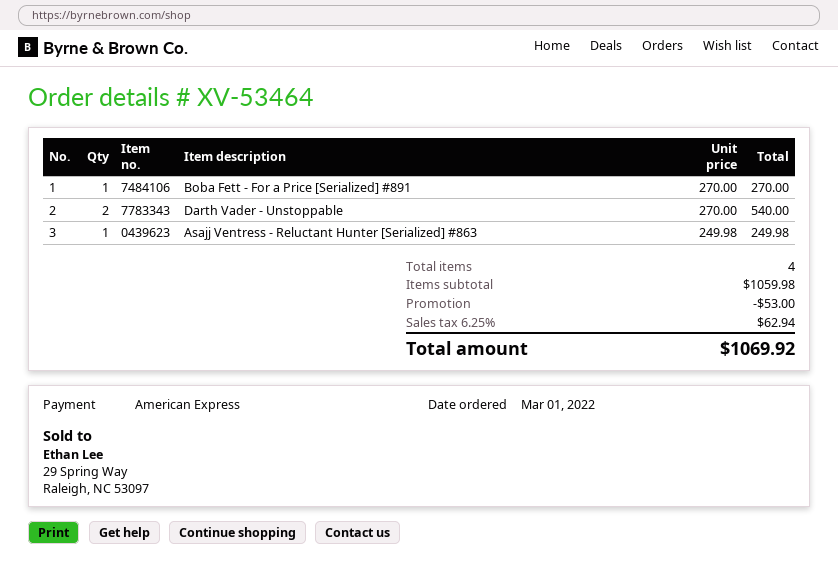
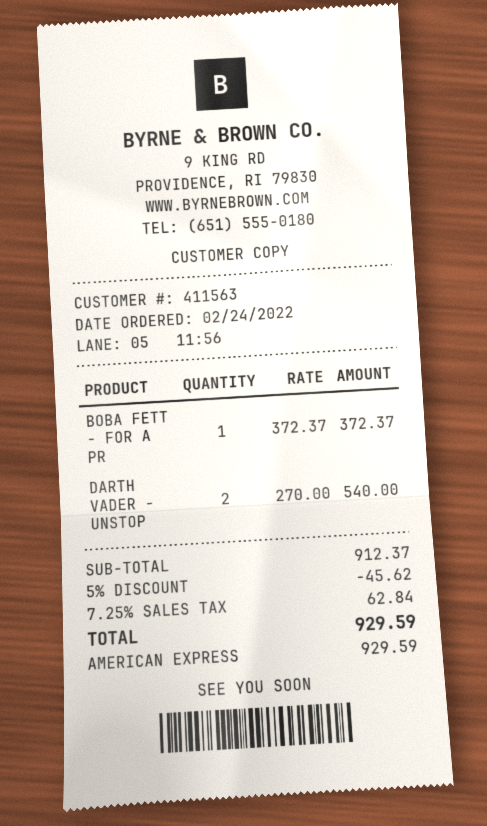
order date: 2022-03-01 -> 2022-02-24
Boba Fett - For a Price [Serialized] #891: 1 x 270.00 = 270.00 -> 1 x 372.37 = 372.37
Asajj Ventress - Reluctant Hunter [Serialized] #863: 1 x 249.98 = 249.98 -> none
subtotal: 1059.98 -> 912.37
discount: 53.00 -> 45.62
tax: 6.25% = 62.94 -> 7.25% = 62.84
total: 1069.92 -> 929.59

